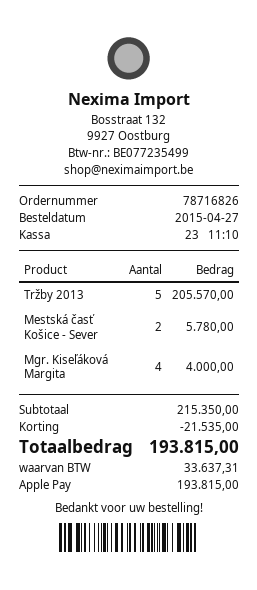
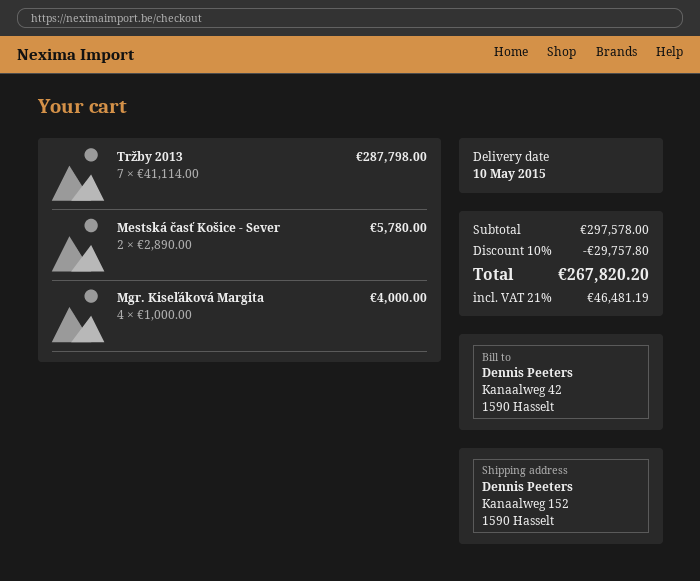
Tržby 2013: 5 for 205570.00 -> 7 for 287798.00
subtotal: 215350.00 -> 297578.00
discount: 21535.00 -> 29757.80
tax: 33637.31 -> 46481.19
total: 193815.00 -> 267820.20

